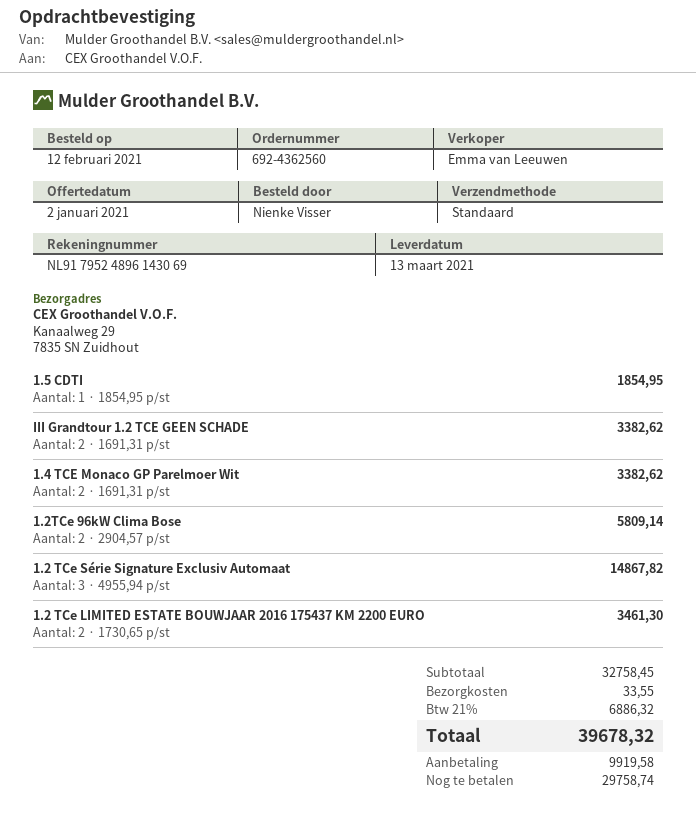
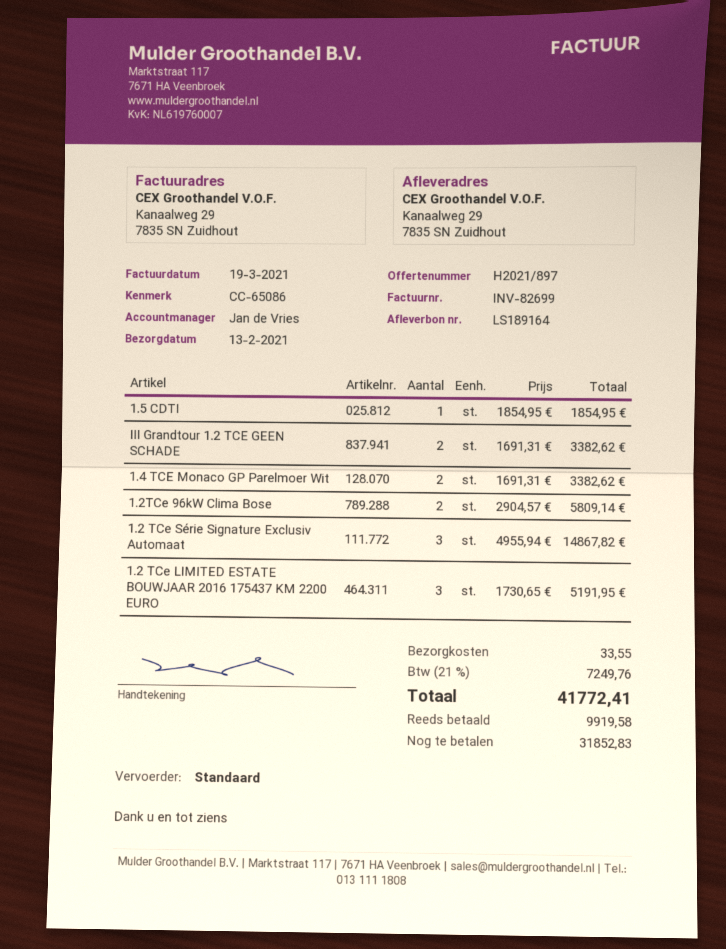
delivery date: 2021-03-13 -> 2021-02-13
sales rep: Emma van Leeuwen -> Jan de Vries
1.2 TCe LIMITED ESTATE BOUWJAAR 2016 175437 KM 2200 EURO: 2 x 1730.65 = 3461.30 -> 3 x 1730.65 = 5191.95
tax: 21% = 6886.32 -> 21% = 7249.76
total: 39678.32 -> 41772.41
balance: 29758.74 -> 31852.83

